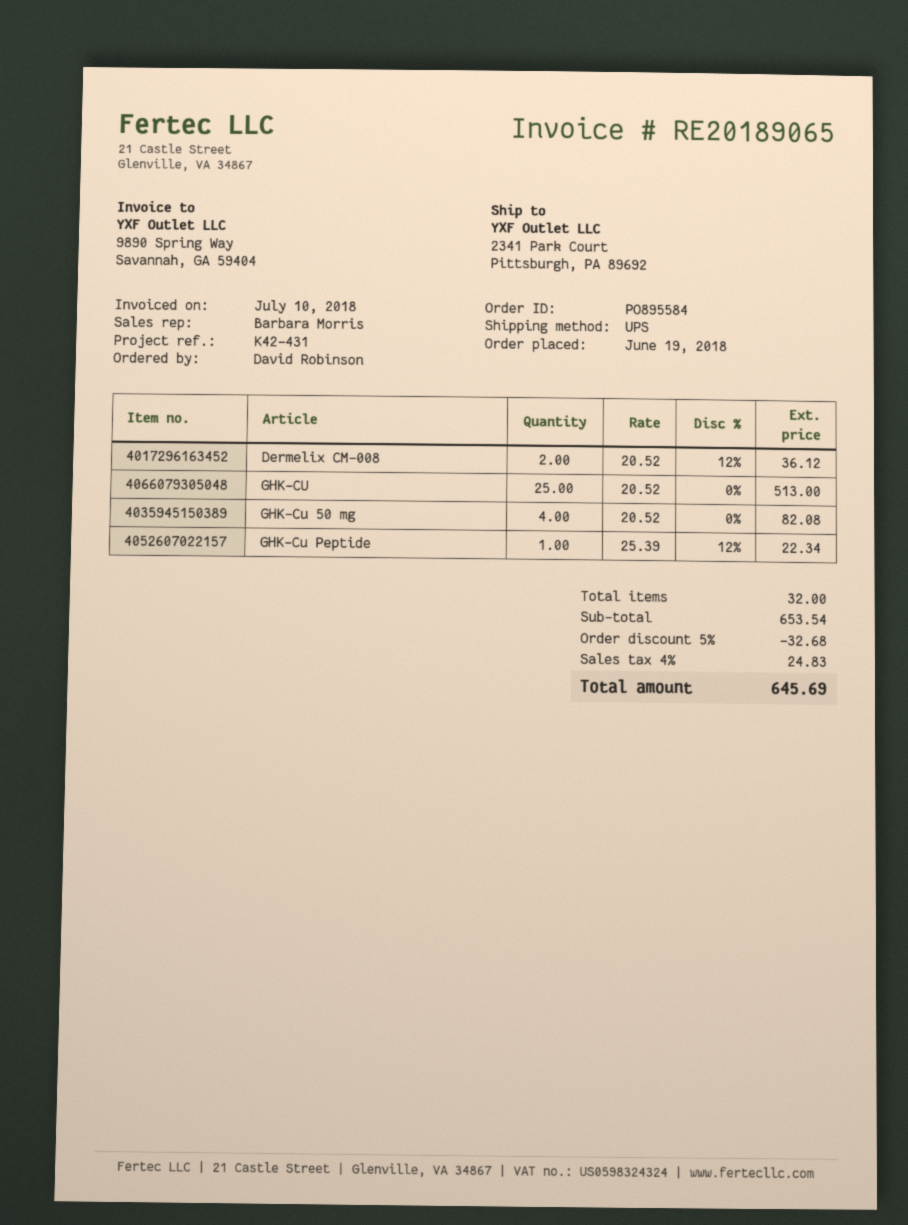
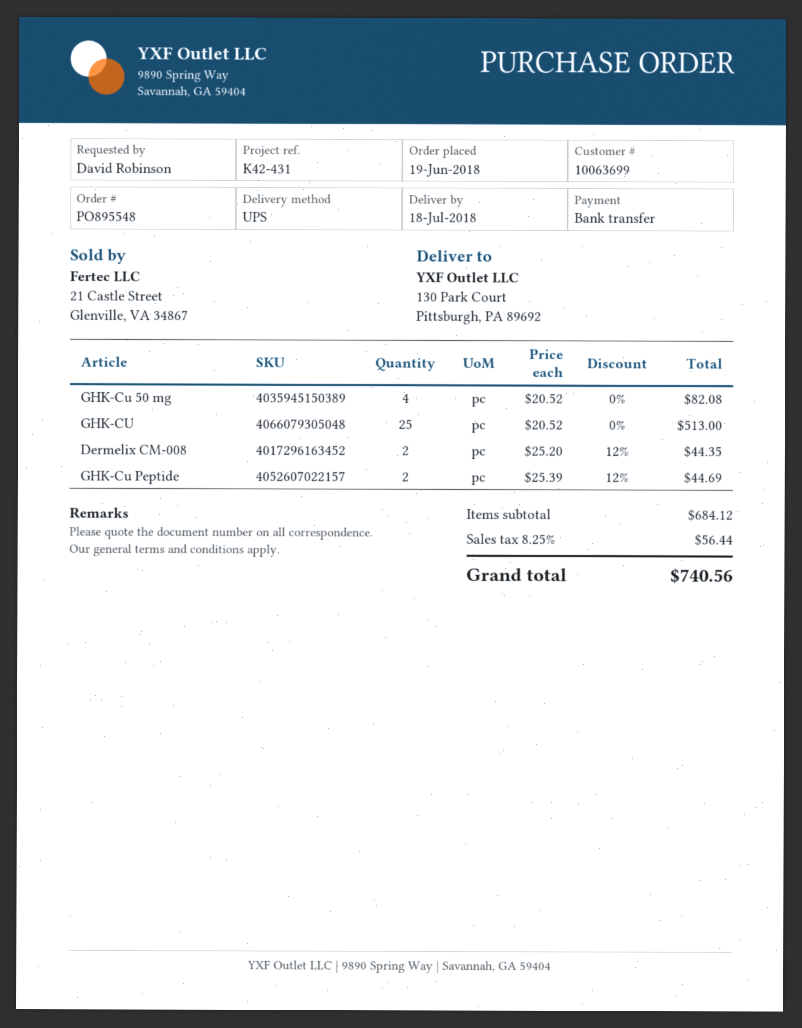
order number: PO895584 -> PO895548
ship to: 2341 Park Court, Pittsburgh, PA 89692 -> 130 Park Court, Pittsburgh, PA 89692
Dermelix CM-008: 2 x 20.52 - 12% = 36.12 -> 2 x 25.20 - 12% = 44.35
GHK-Cu Peptide: 1 x 25.39 - 12% = 22.34 -> 2 x 25.39 - 12% = 44.69
subtotal: 653.54 -> 684.12
discount: 5% = 32.68 -> none
tax: 4% = 24.83 -> 8.25% = 56.44
total: 645.69 -> 740.56

